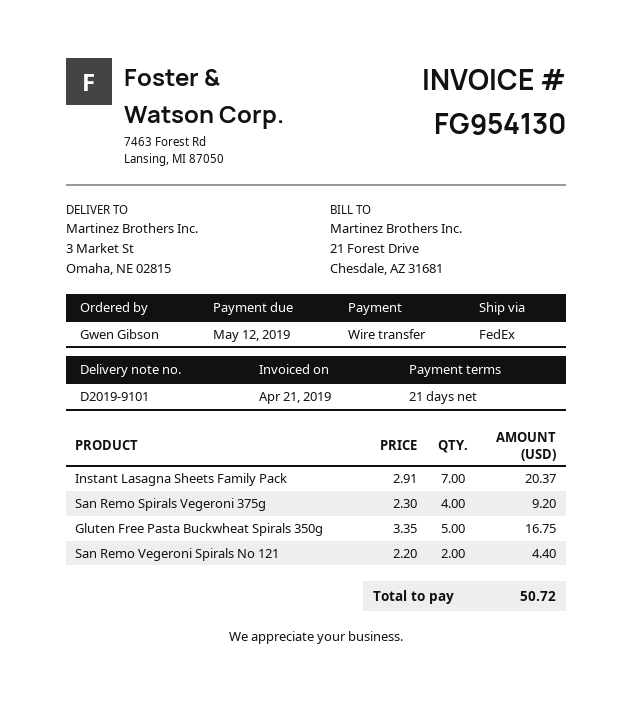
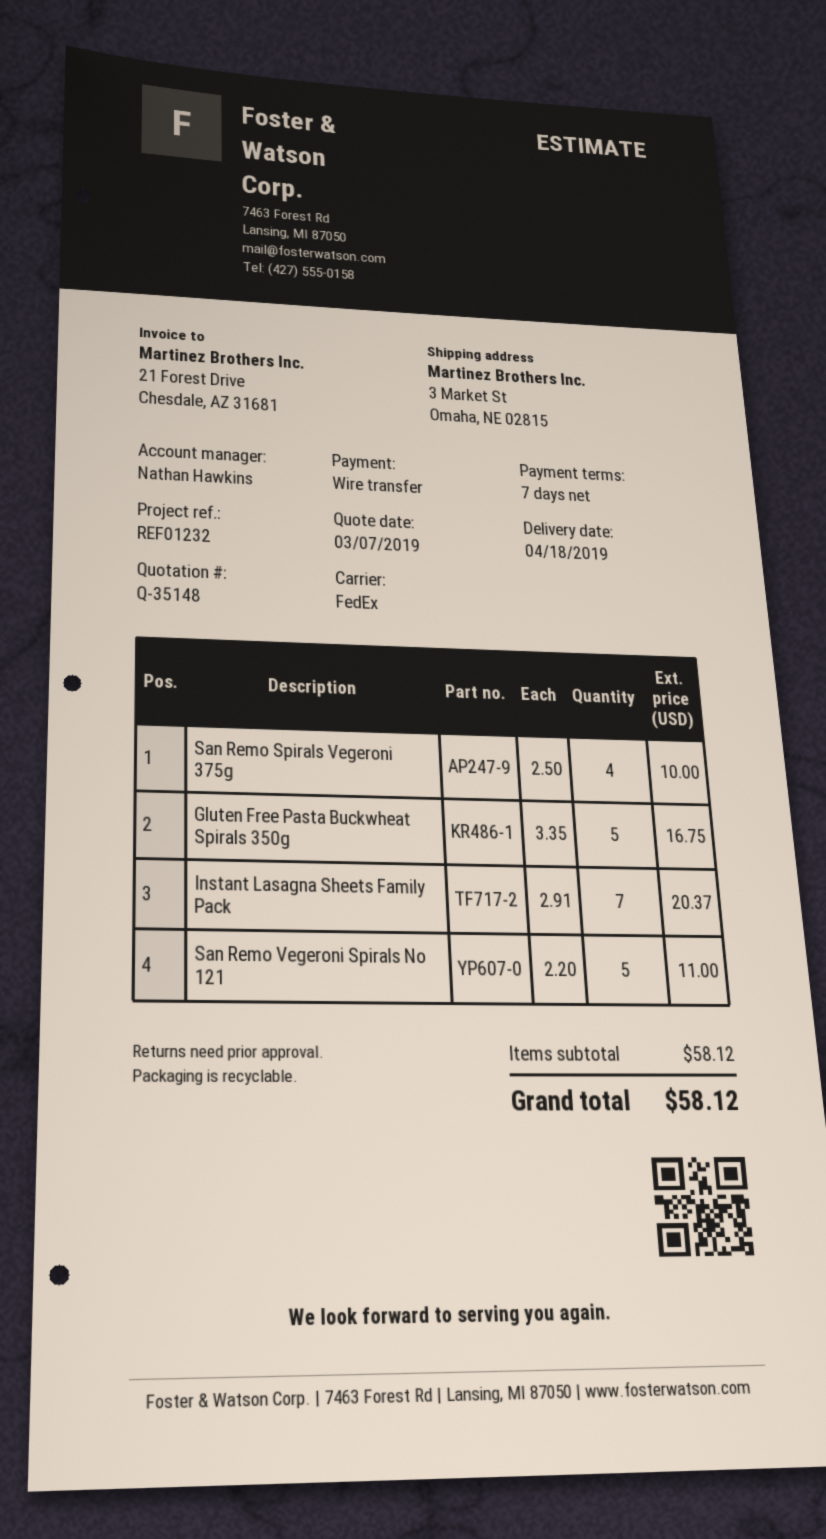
payment terms: 21 days -> 7 days
San Remo Spirals Vegeroni 375g: 4 x 2.30 = 9.20 -> 4 x 2.50 = 10.00
San Remo Vegeroni Spirals No 121: 2 x 2.20 = 4.40 -> 5 x 2.20 = 11.00
total: 50.72 -> 58.12

